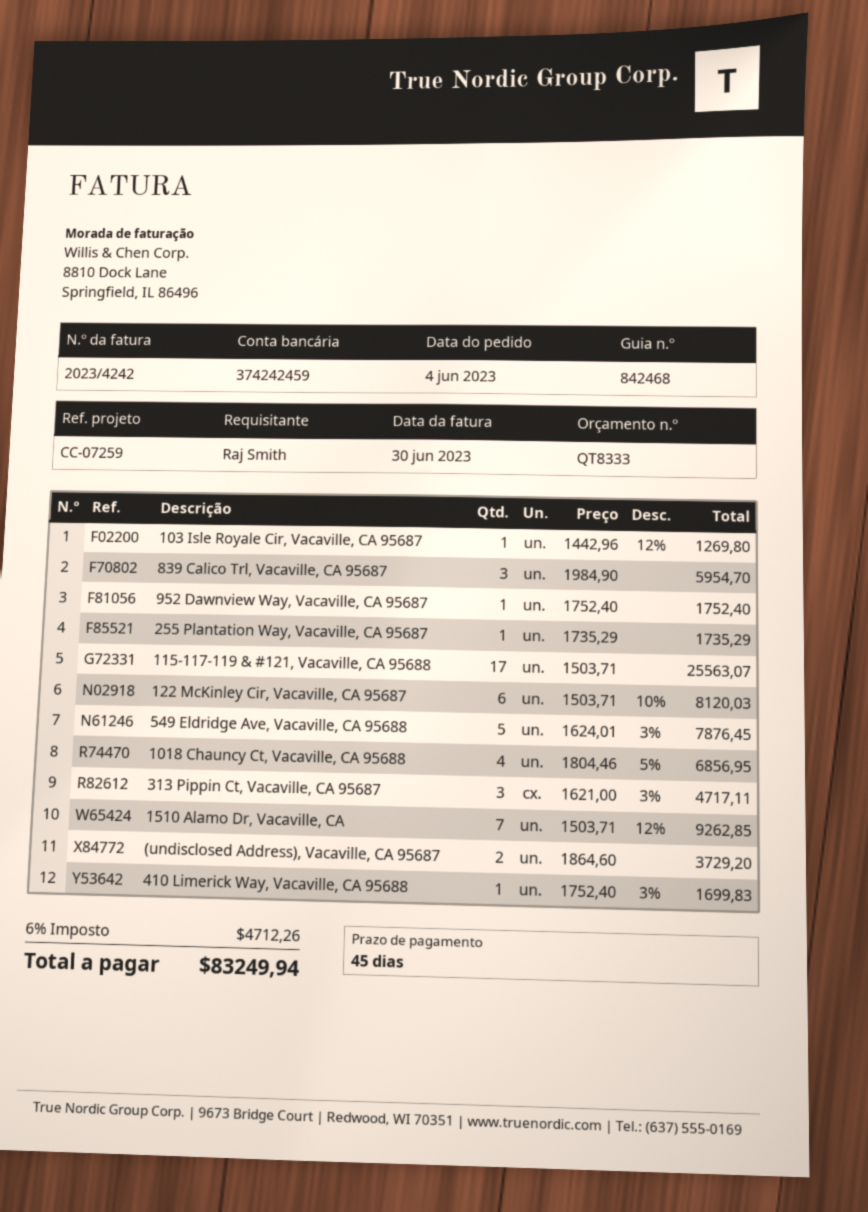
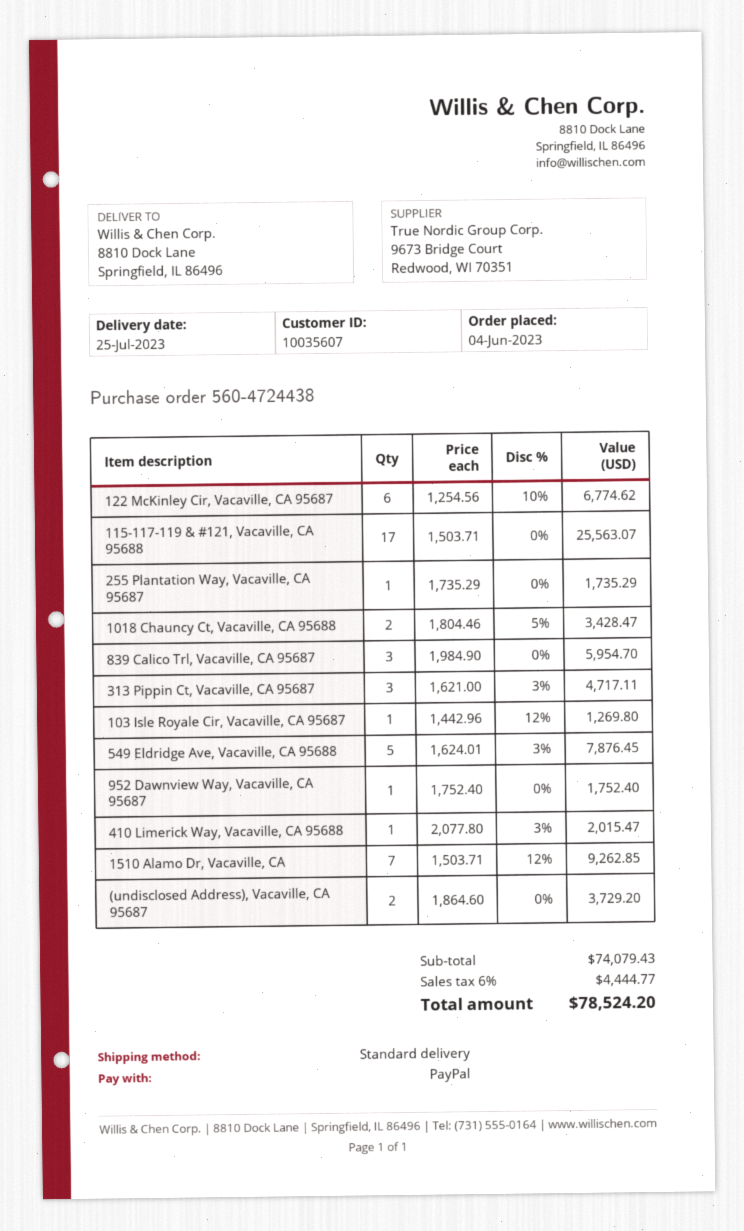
122 McKinley Cir, Vacaville, CA 95687: 6 x 1503.71 - 10% = 8120.03 -> 6 x 1254.56 - 10% = 6774.62
1018 Chauncy Ct, Vacaville, CA 95688: 4 x 1804.46 - 5% = 6856.95 -> 2 x 1804.46 - 5% = 3428.47
410 Limerick Way, Vacaville, CA 95688: 1 x 1752.40 - 3% = 1699.83 -> 1 x 2077.80 - 3% = 2015.47
tax: 6% = 4712.26 -> 6% = 4444.77
total: 83249.94 -> 78524.20

